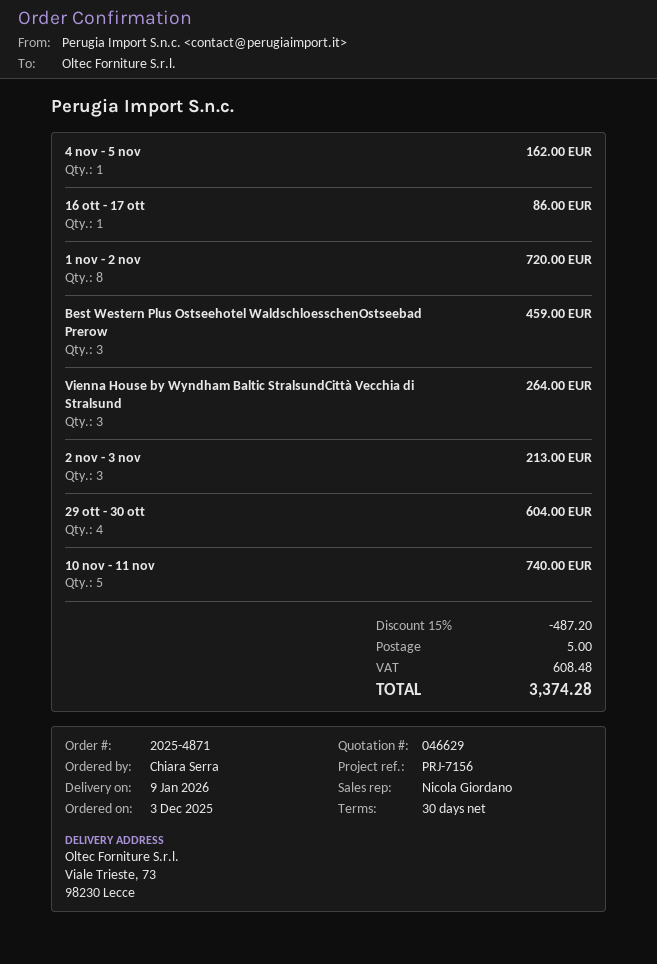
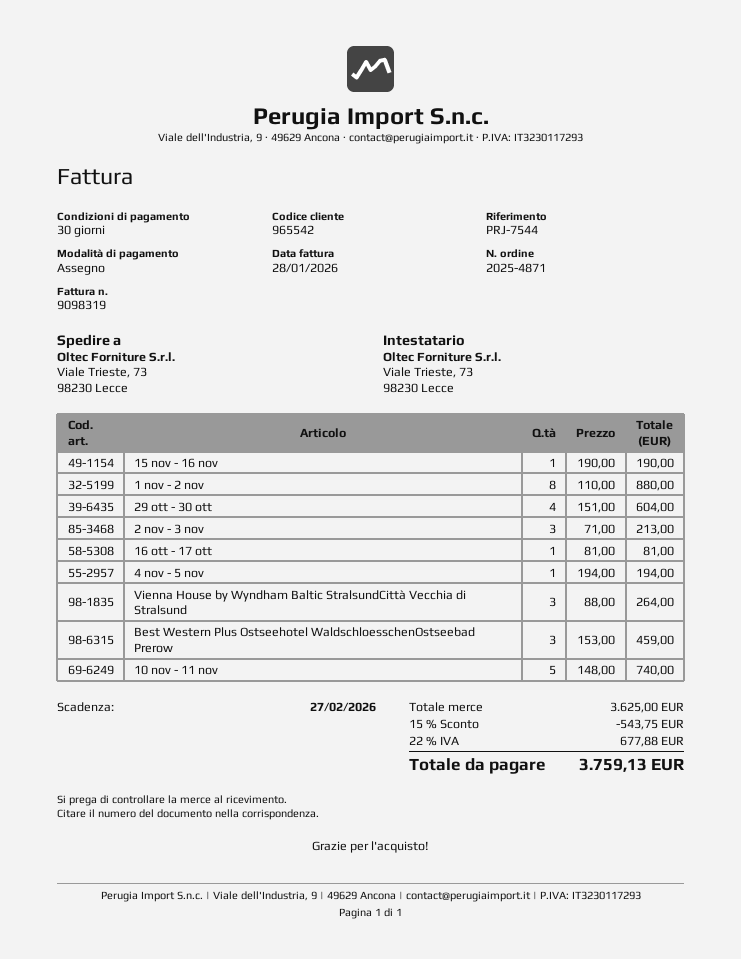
reference: PRJ-7156 -> PRJ-7544
4 nov - 5 nov: 1 for 162.00 -> 1 for 194.00
16 ott - 17 ott: 1 for 86.00 -> 1 for 81.00
1 nov - 2 nov: 8 for 720.00 -> 8 for 880.00
15 nov - 16 nov: none -> 1 for 190.00
discount: 15% = 487.20 -> 15% = 543.75
shipping: 5.00 -> none
tax: 608.48 -> 677.88
total: 3374.28 -> 3759.13

